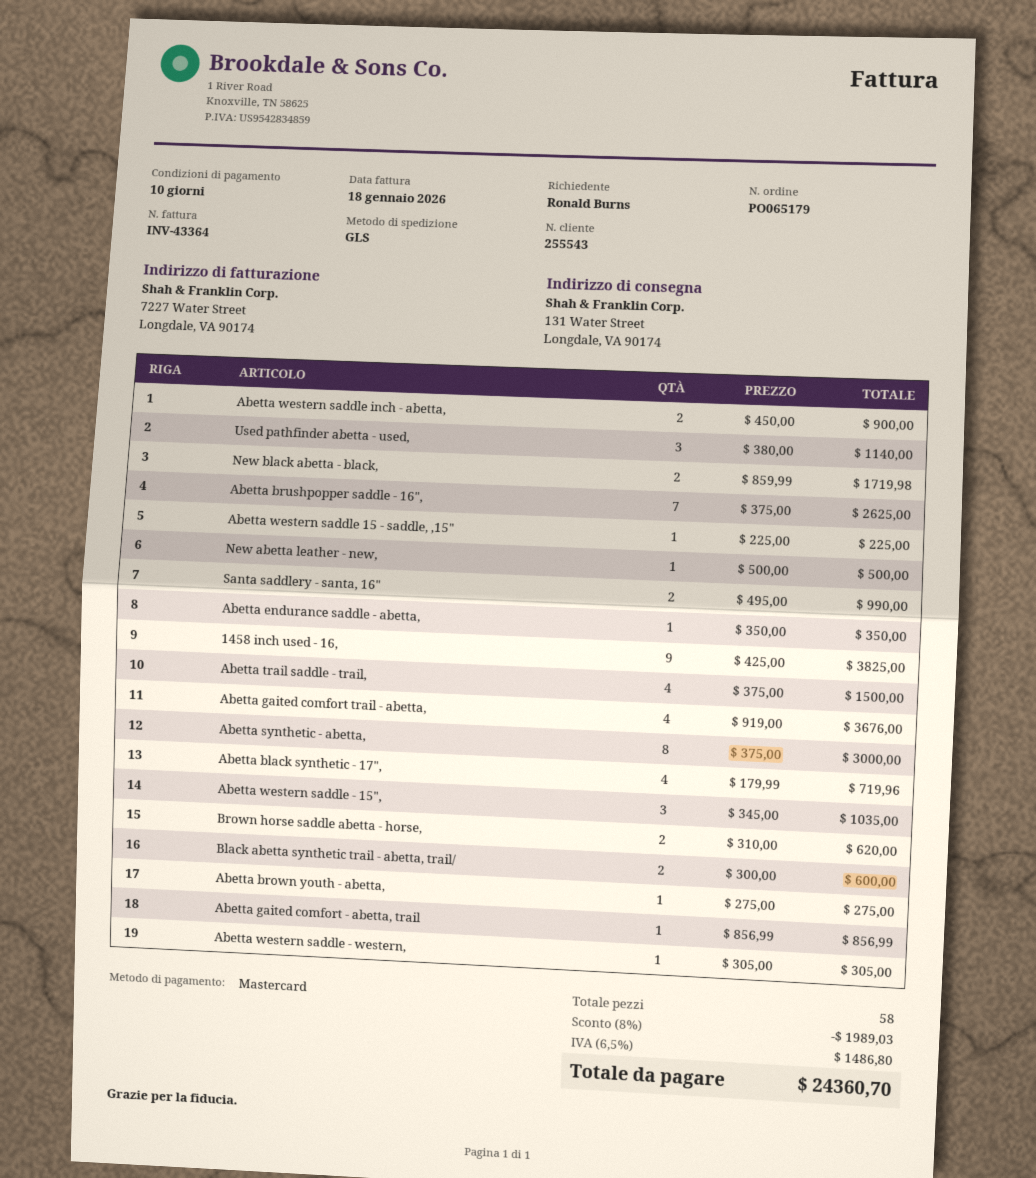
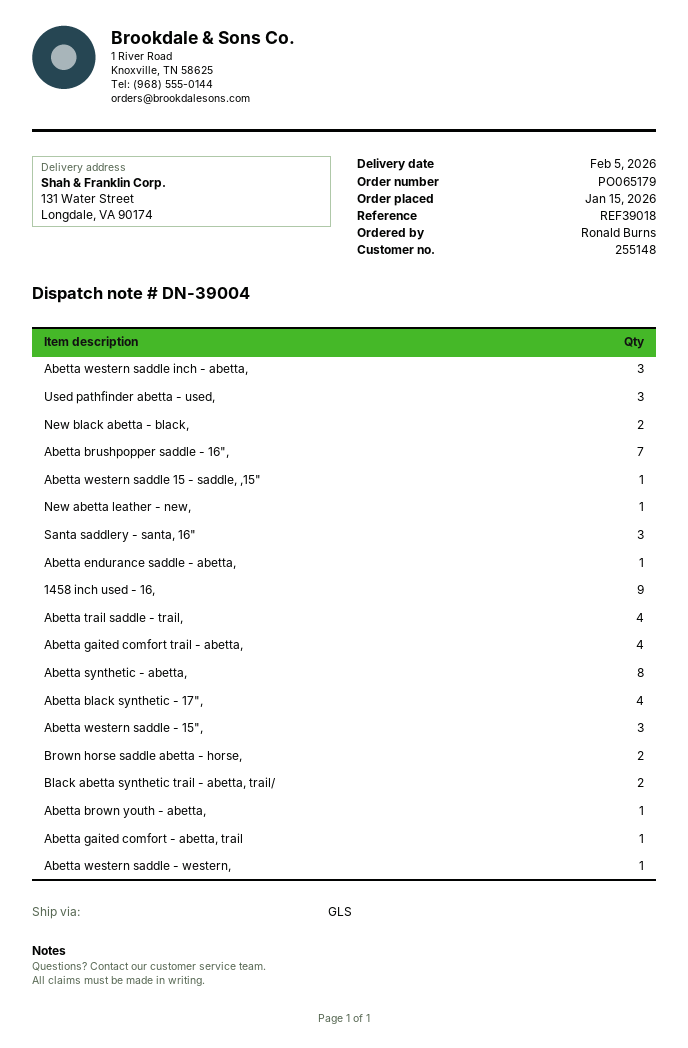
customer number: 255543 -> 255148
Abetta western saddle inch - abetta,: 2 -> 3
Santa saddlery - santa, 16": 2 -> 3

